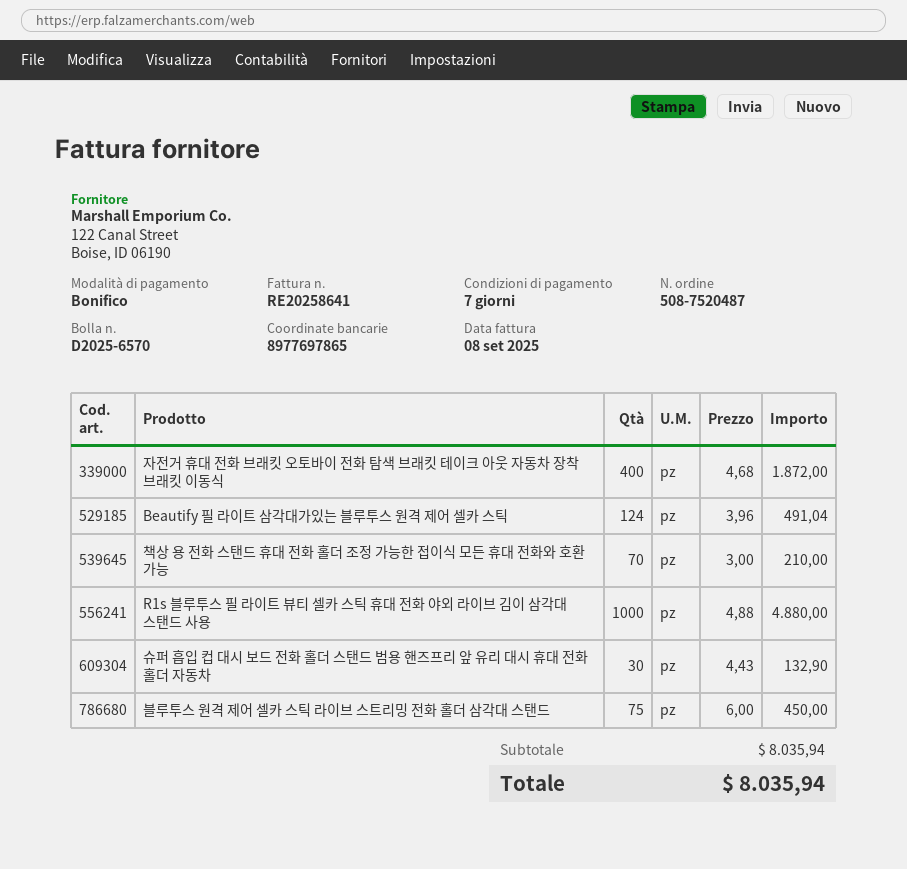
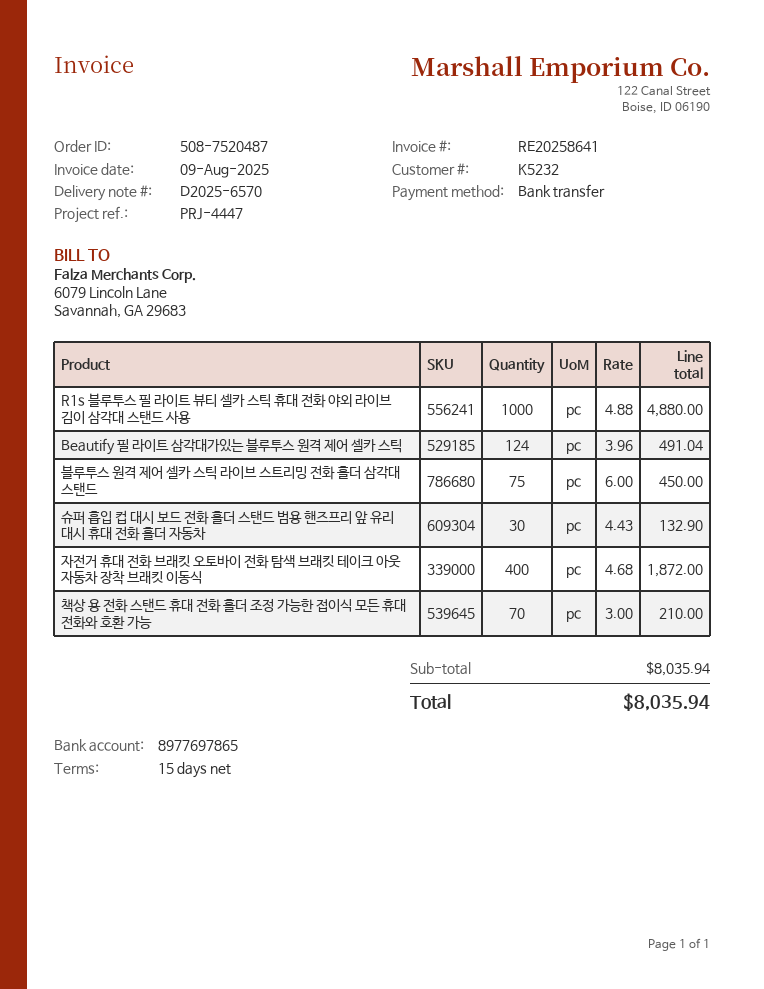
invoice date: 2025-09-08 -> 2025-08-09
payment terms: 7 days -> 15 days

